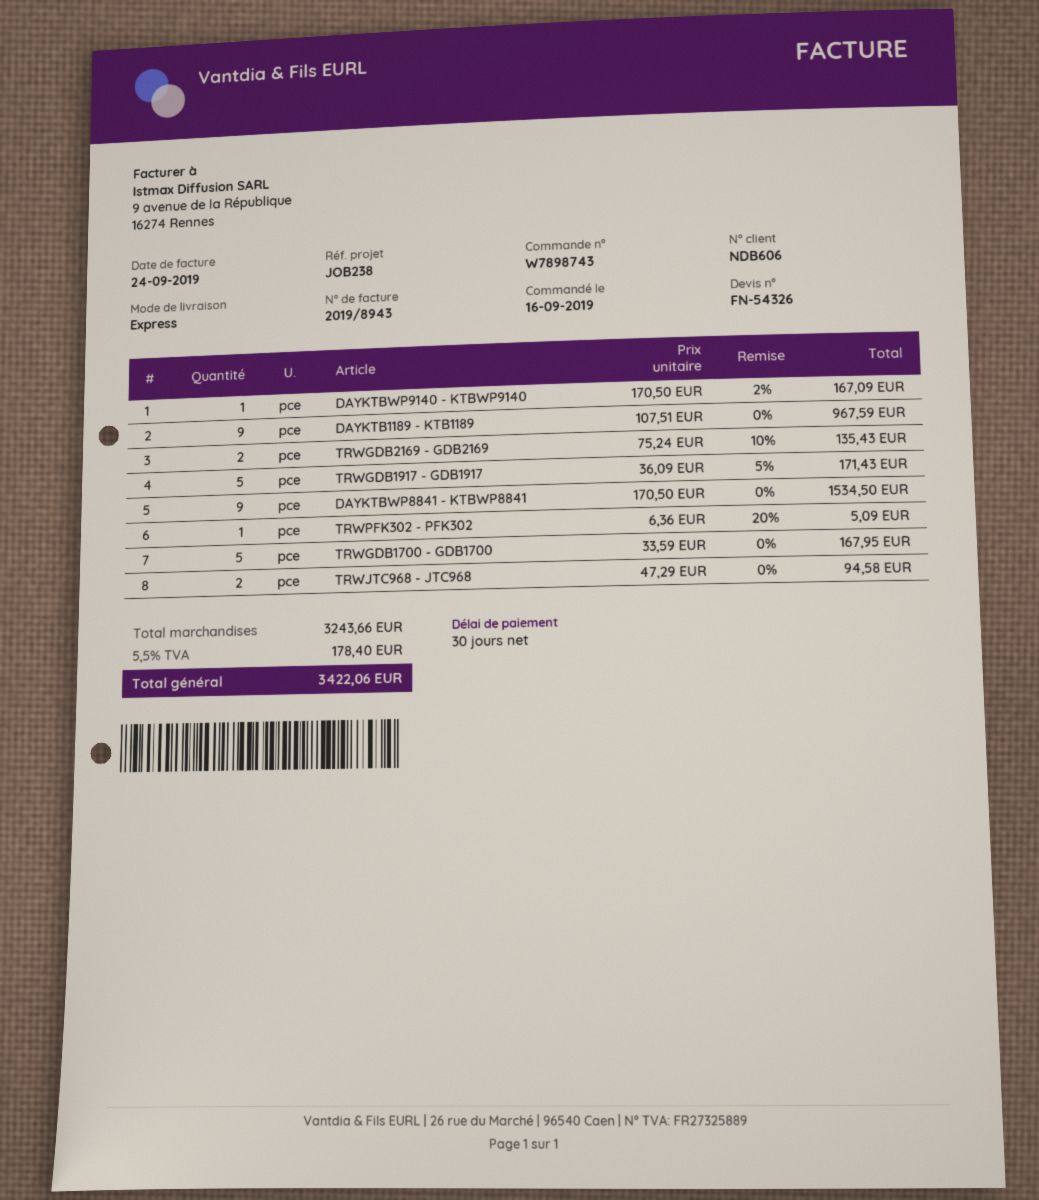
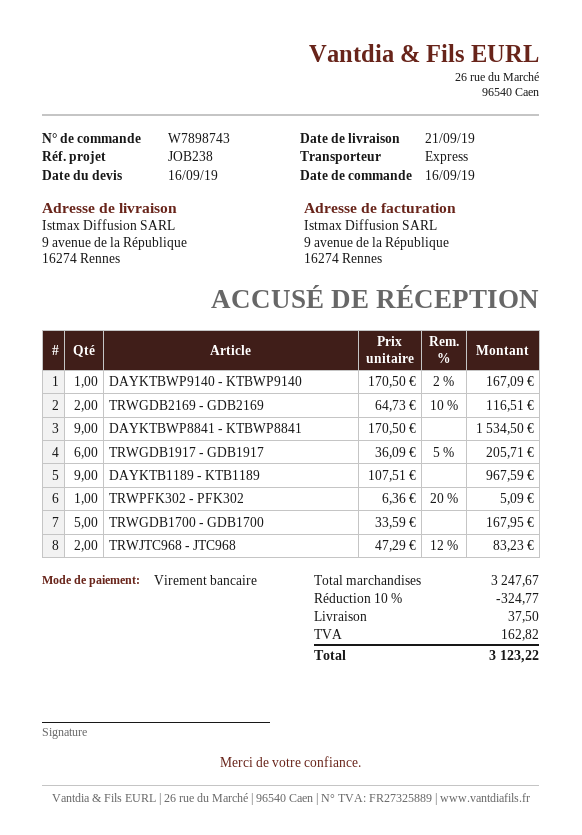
TRWGDB2169 - GDB2169: 2 x 75.24 - 10% = 135.43 -> 2 x 64.73 - 10% = 116.51
TRWGDB1917 - GDB1917: 5 x 36.09 - 5% = 171.43 -> 6 x 36.09 - 5% = 205.71
TRWJTC968 - JTC968: 2 x 47.29 = 94.58 -> 2 x 47.29 - 12% = 83.23
subtotal: 3243.66 -> 3247.67
discount: none -> 10% = 324.77
shipping: none -> 37.50
tax: 178.40 -> 162.82
total: 3422.06 -> 3123.22

